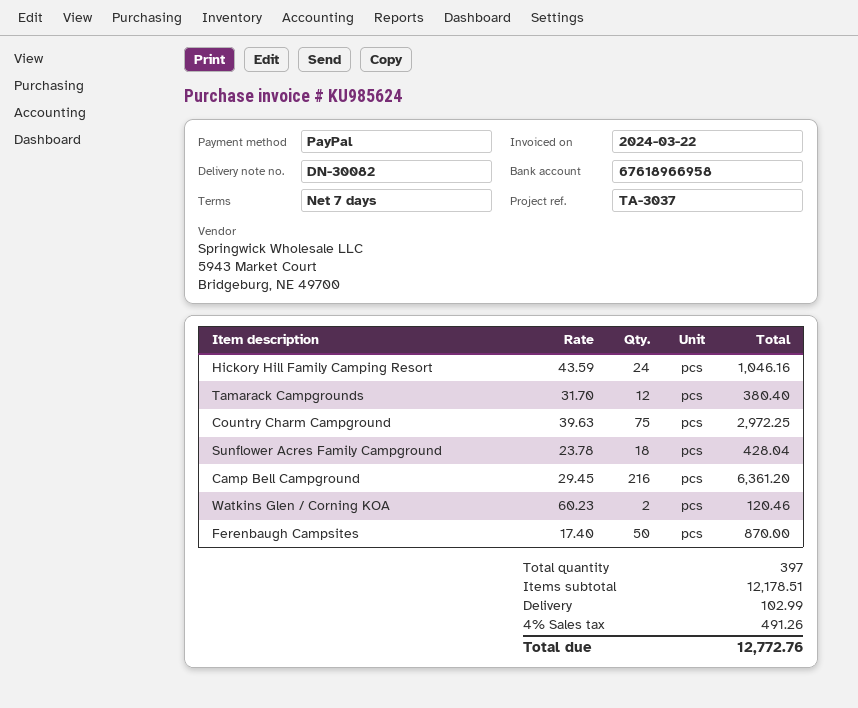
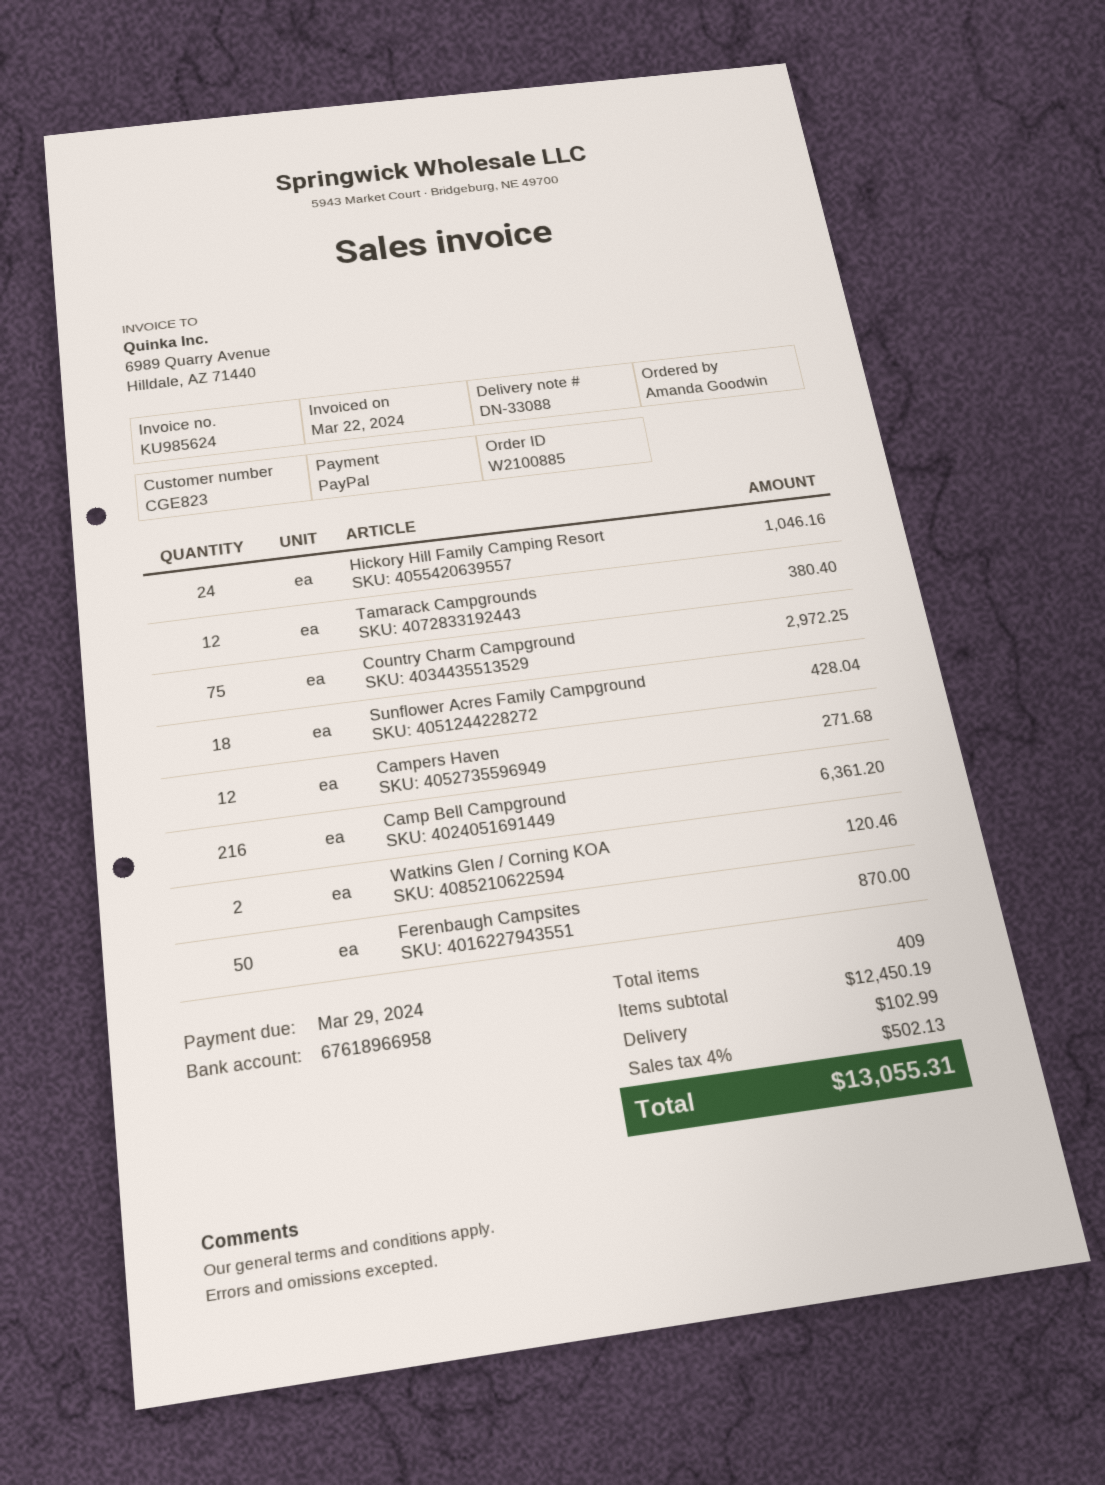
delivery note number: DN-30082 -> DN-33088
Campers Haven: none -> 12 for 271.68
total quantity: 397 -> 409
subtotal: 12178.51 -> 12450.19
tax: 4% = 491.26 -> 4% = 502.13
total: 12772.76 -> 13055.31

